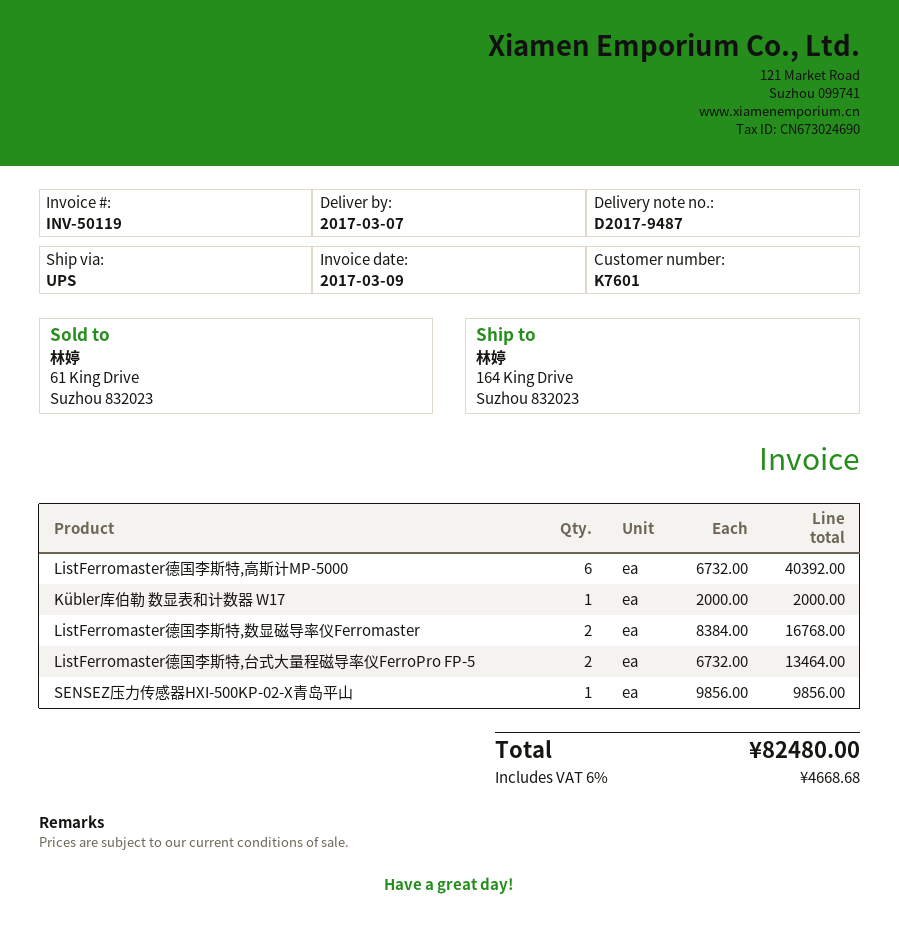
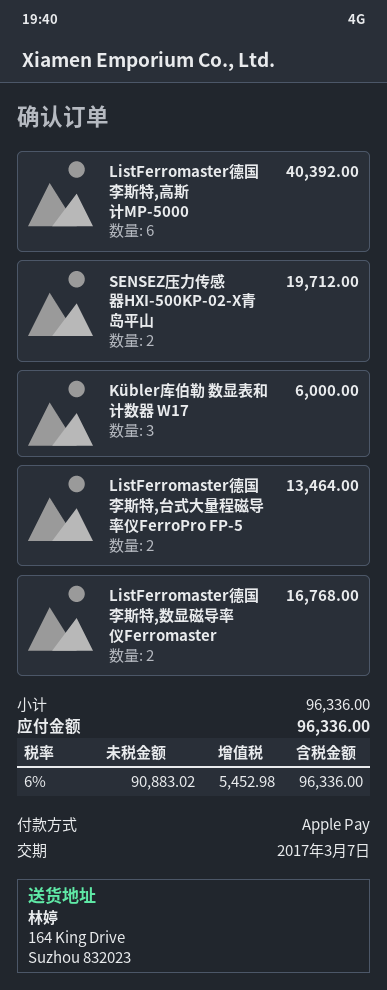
Kübler库伯勒 数显表和计数器 W17: 1 for 2000.00 -> 3 for 6000.00
SENSEZ压力传感器HXI-500KP-02-X青岛平山: 1 for 9856.00 -> 2 for 19712.00
tax: 6% = 4668.68 -> 6% = 5452.98
total: 82480.00 -> 96336.00

